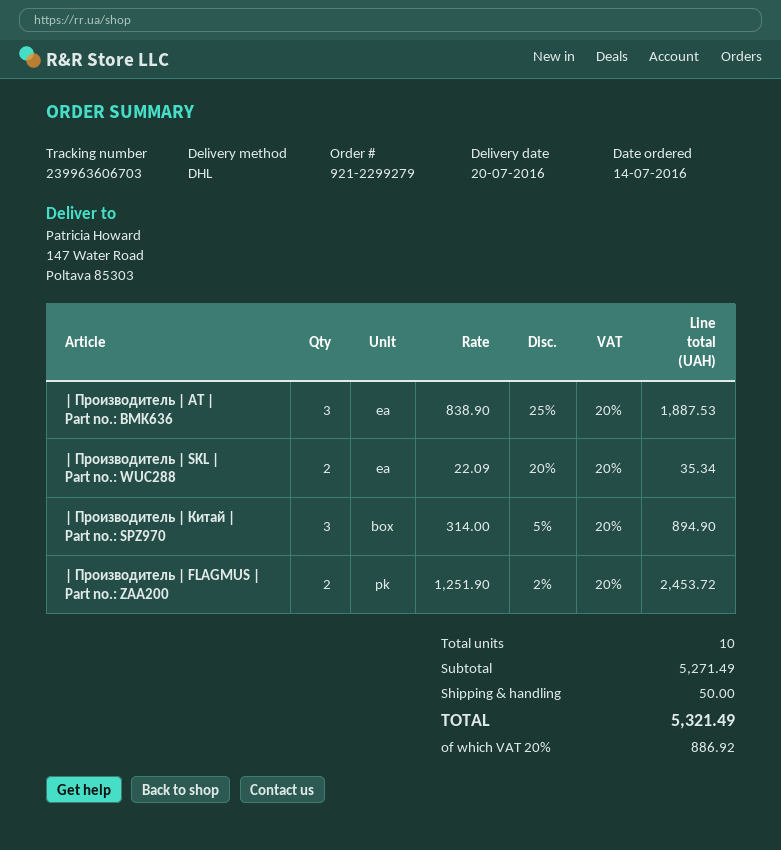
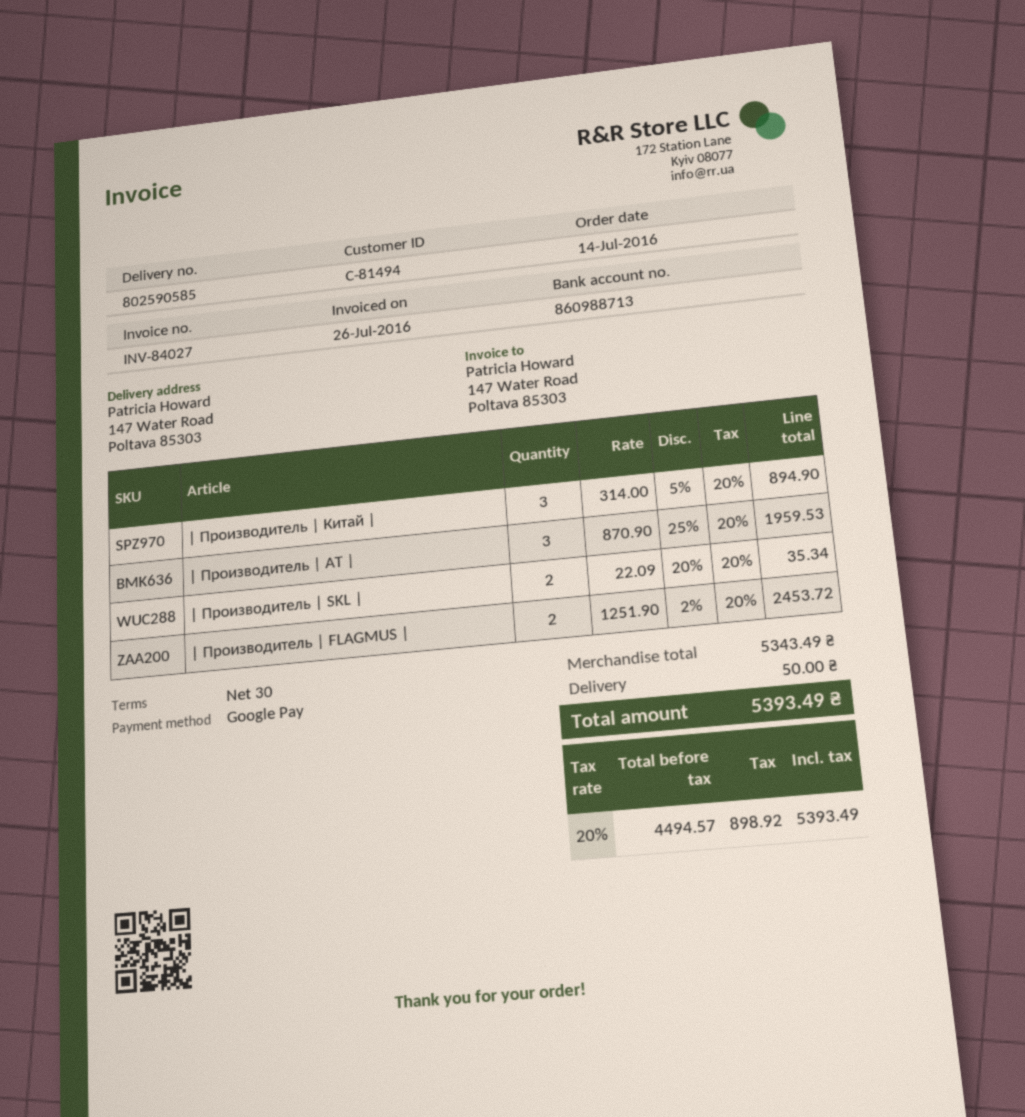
| Производитель | АТ |: 3 x 838.90 - 25% = 1887.53 -> 3 x 870.90 - 25% = 1959.53
subtotal: 5271.49 -> 5343.49
tax: 20% = 886.92 -> 20% = 898.92
total: 5321.49 -> 5393.49

